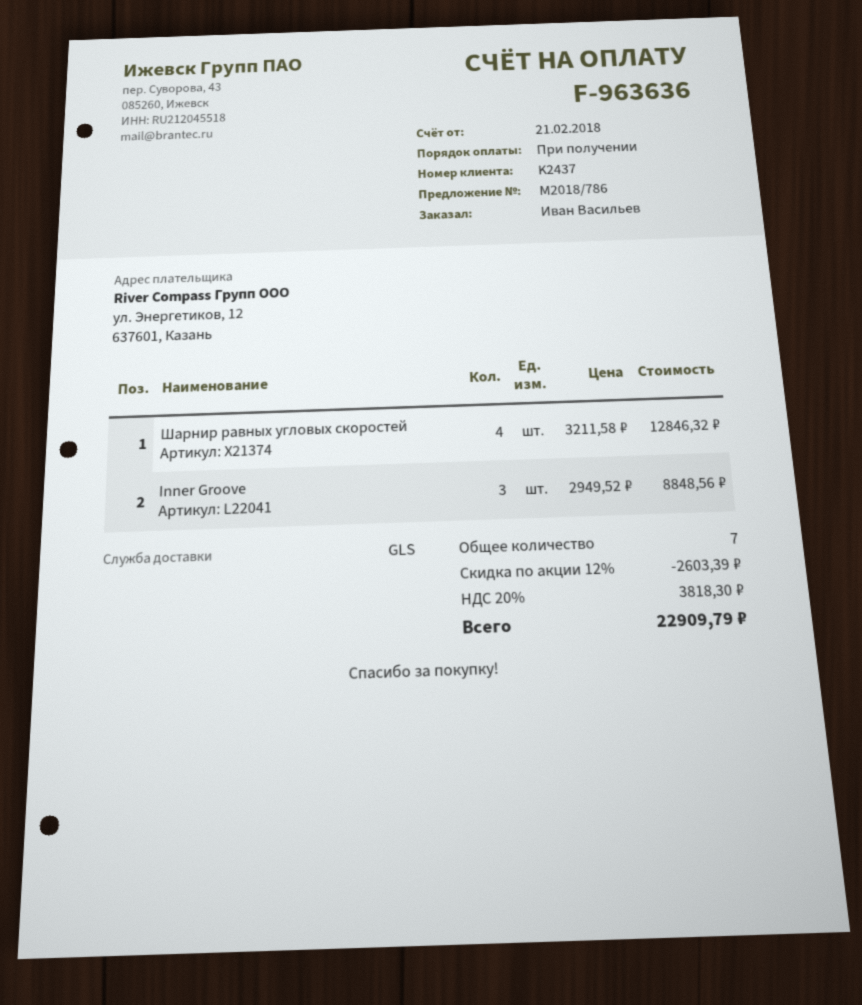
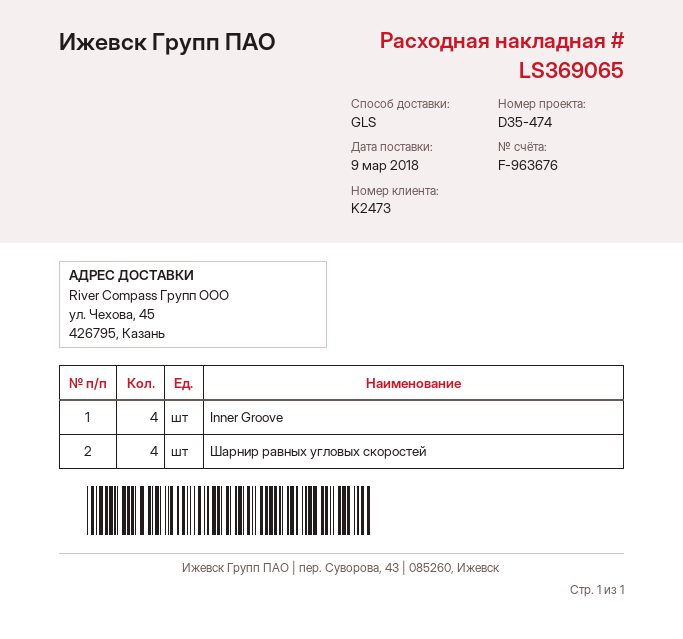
invoice number: F-963636 -> F-963676
customer number: K2437 -> K2473
Inner Groove: 3 -> 4

